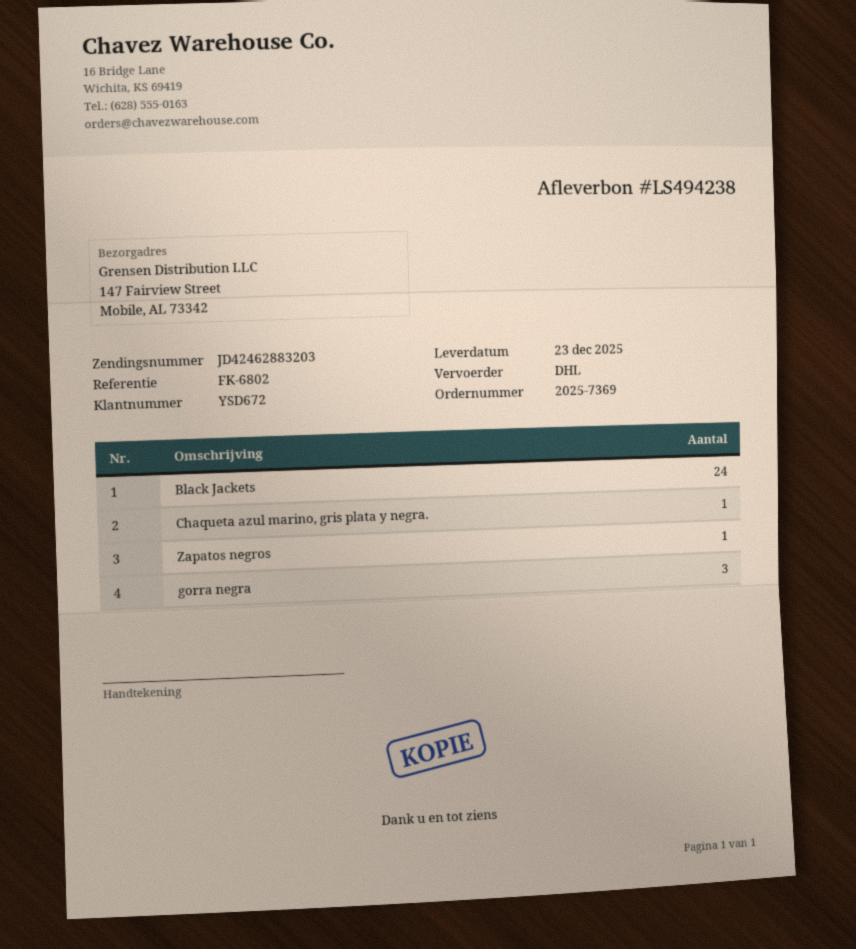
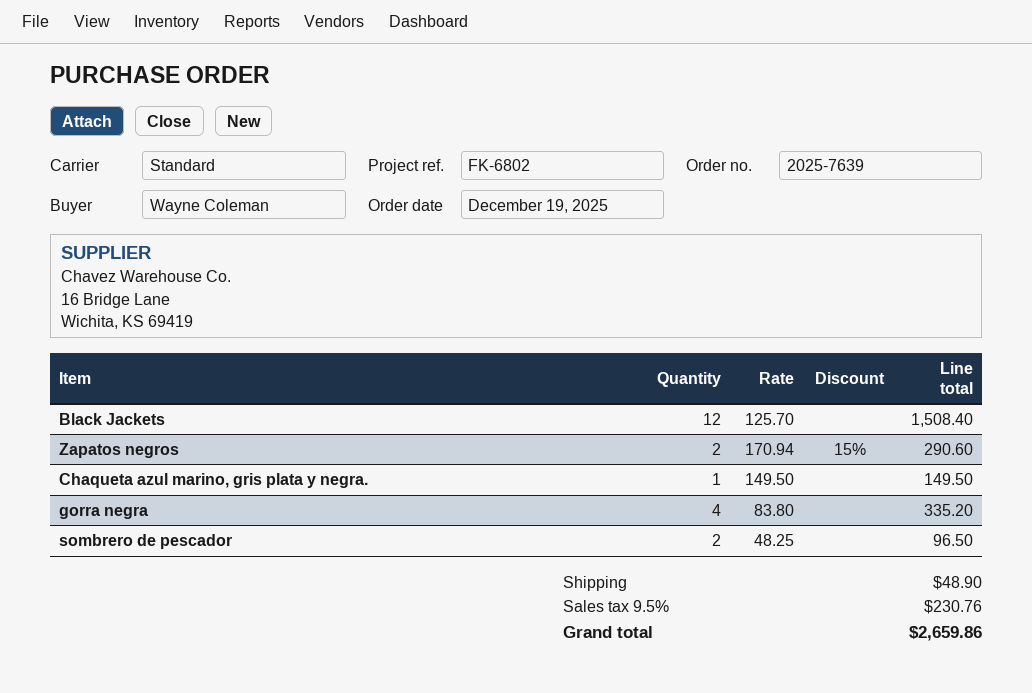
order number: 2025-7369 -> 2025-7639
shipping method: DHL -> standard
Black Jackets: 24 -> 12
Zapatos negros: 1 -> 2
gorra negra: 3 -> 4
sombrero de pescador: none -> 2

